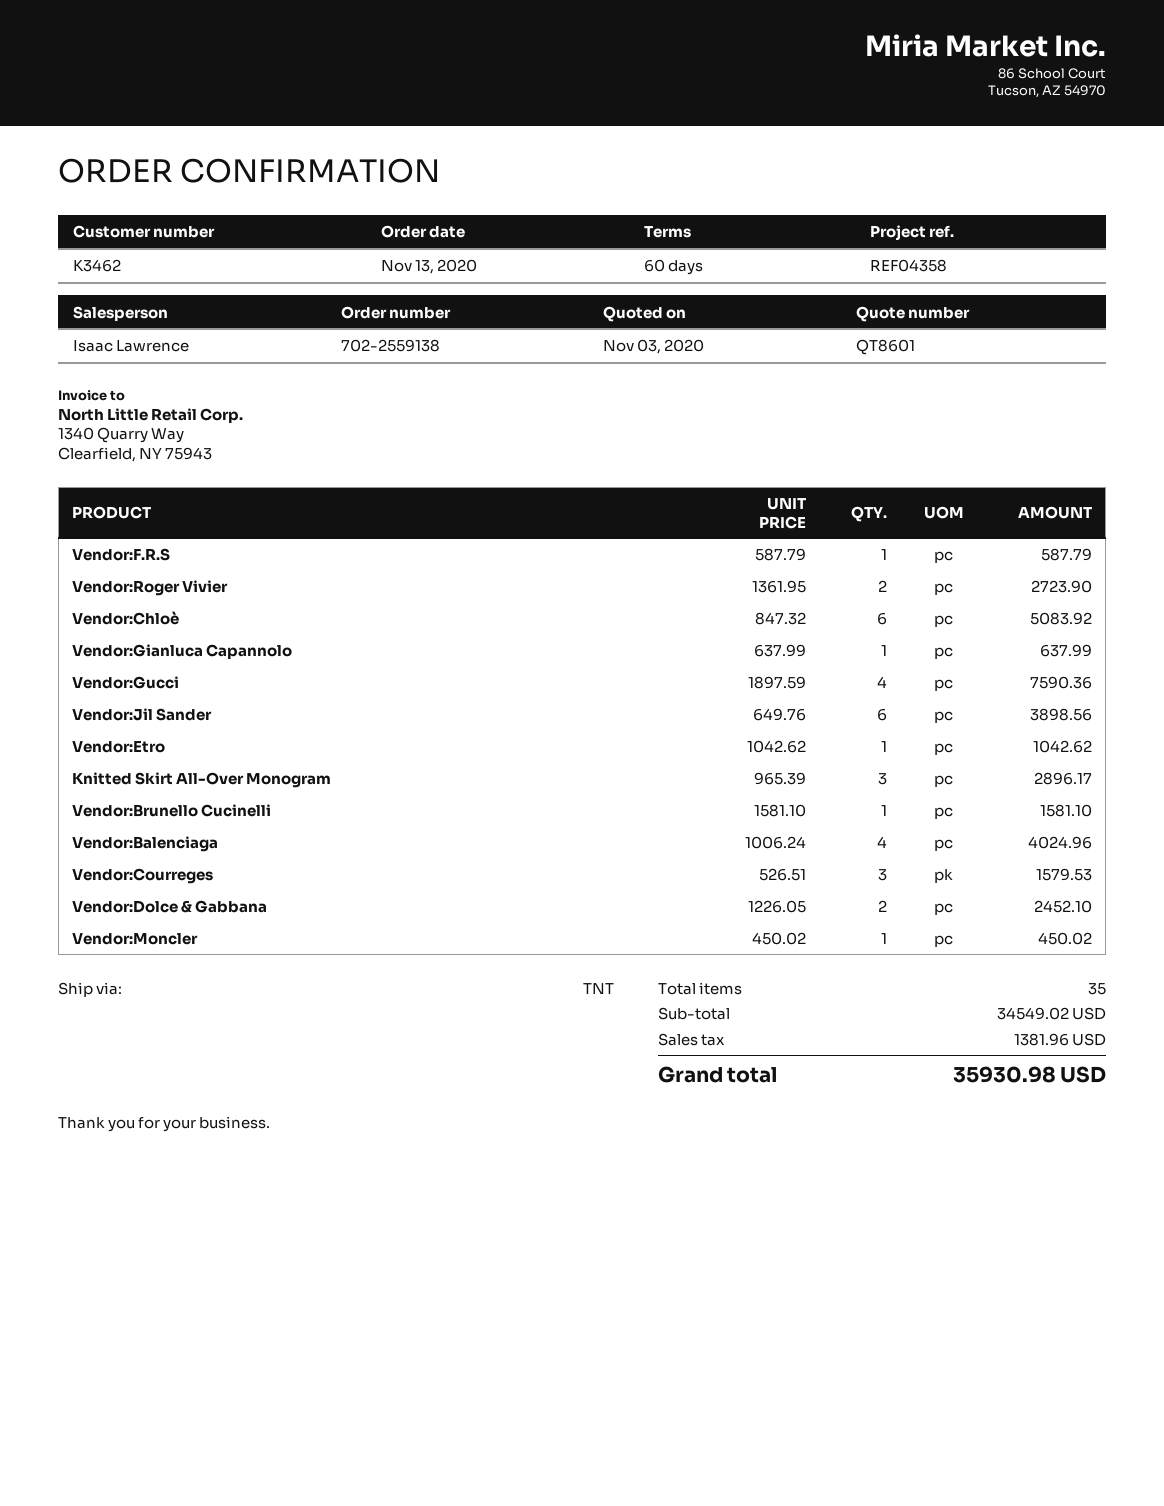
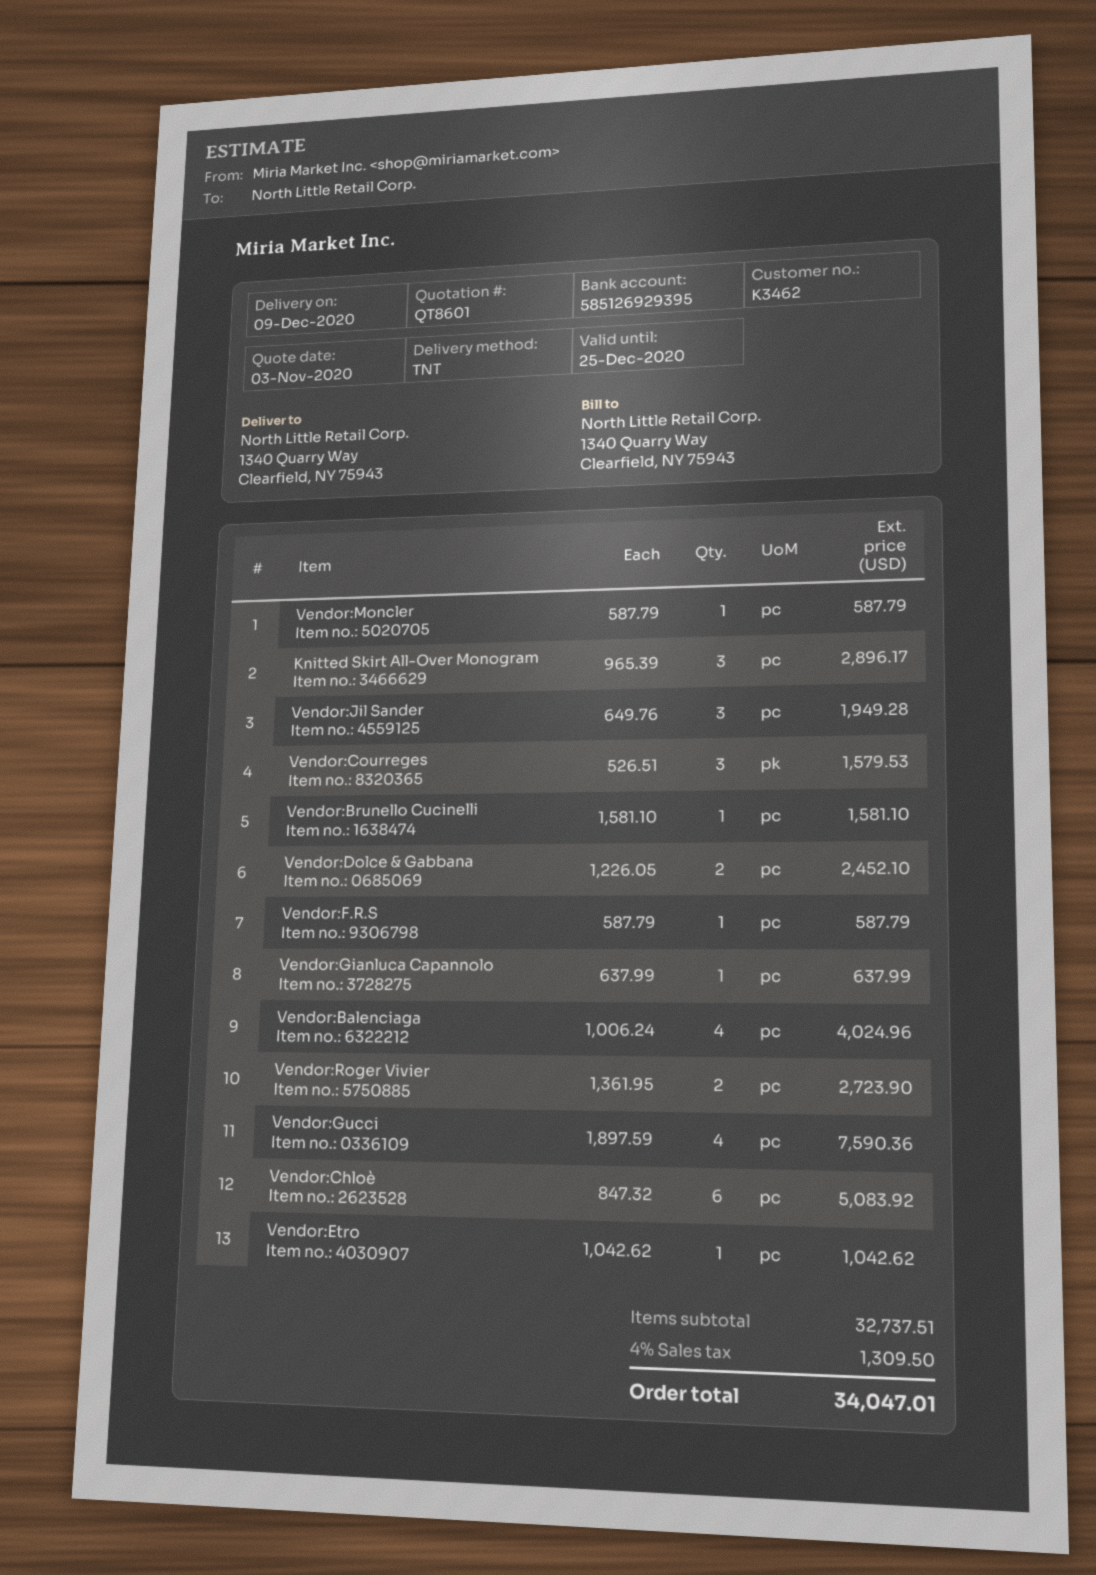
Vendor:Jil Sander: 6 x 649.76 = 3898.56 -> 3 x 649.76 = 1949.28
Vendor:Moncler: 1 x 450.02 = 450.02 -> 1 x 587.79 = 587.79
subtotal: 34549.02 -> 32737.51
tax: 1381.96 -> 1309.50
total: 35930.98 -> 34047.01

